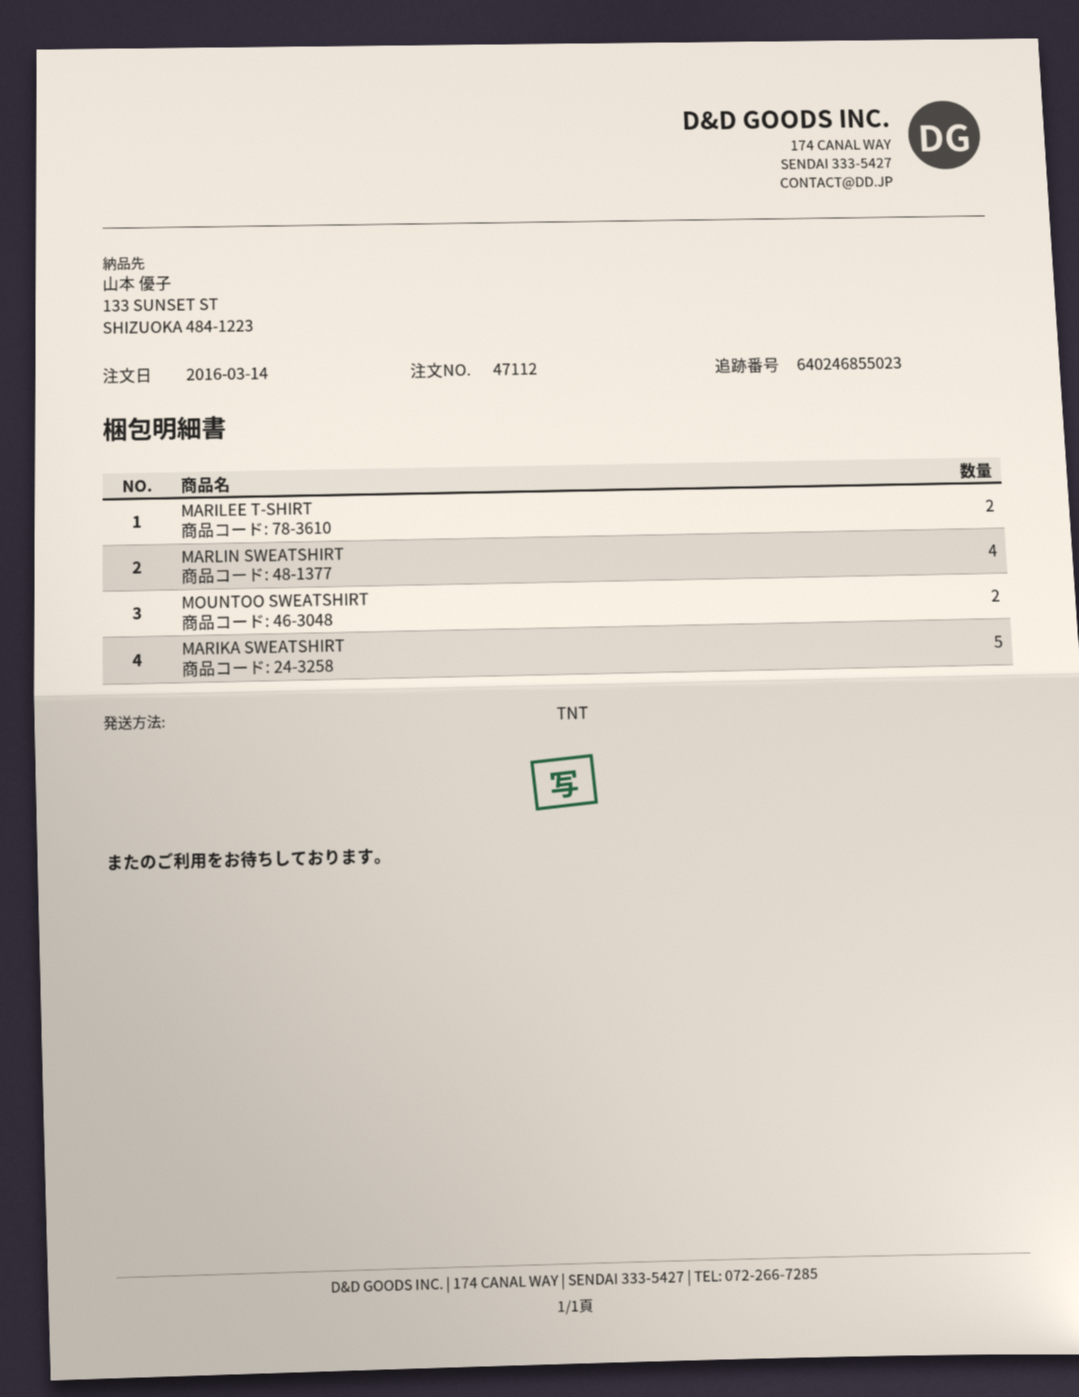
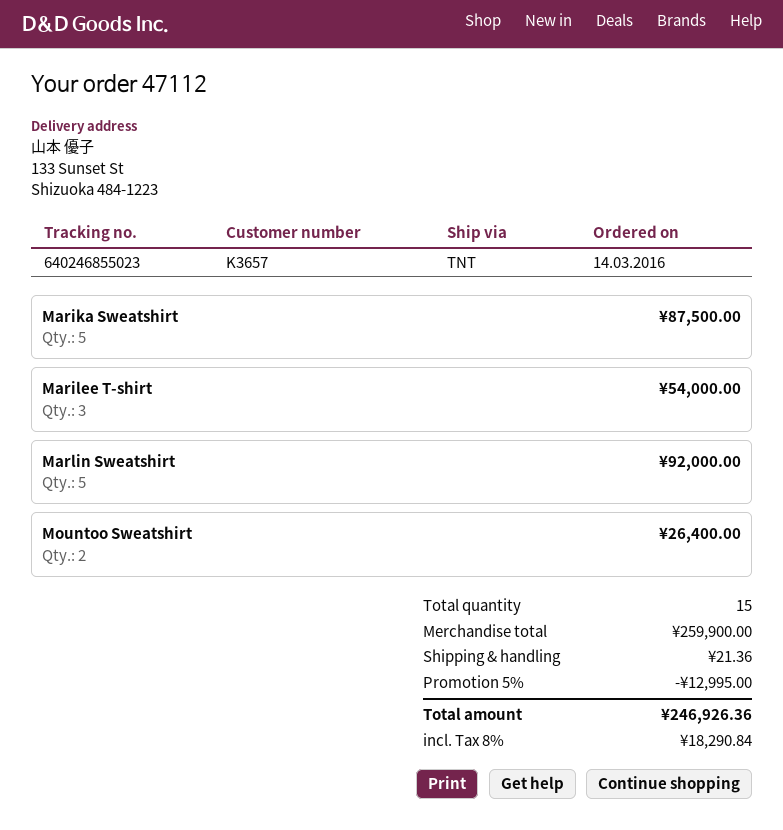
MARILEE T-SHIRT: 2 -> 3
MARLIN SWEATSHIRT: 4 -> 5

